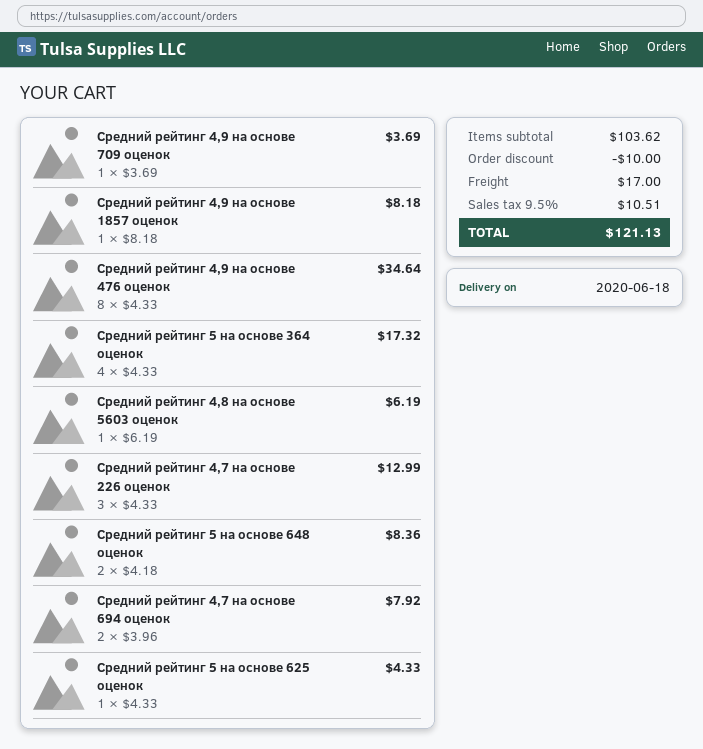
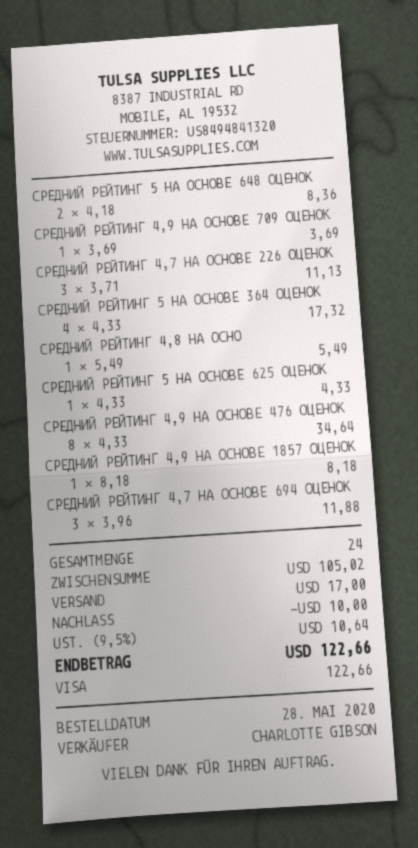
Средний рейтинг 4,8 на основе 5603 оценок: 1 x 6.19 = 6.19 -> 1 x 5.49 = 5.49
Средний рейтинг 4,7 на основе 226 оценок: 3 x 4.33 = 12.99 -> 3 x 3.71 = 11.13
Средний рейтинг 4,7 на основе 694 оценок: 2 x 3.96 = 7.92 -> 3 x 3.96 = 11.88
subtotal: 103.62 -> 105.02
tax: 9.5% = 10.51 -> 9.5% = 10.64
total: 121.13 -> 122.66

